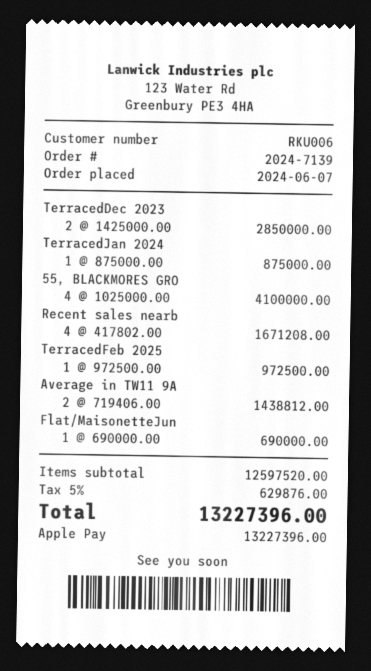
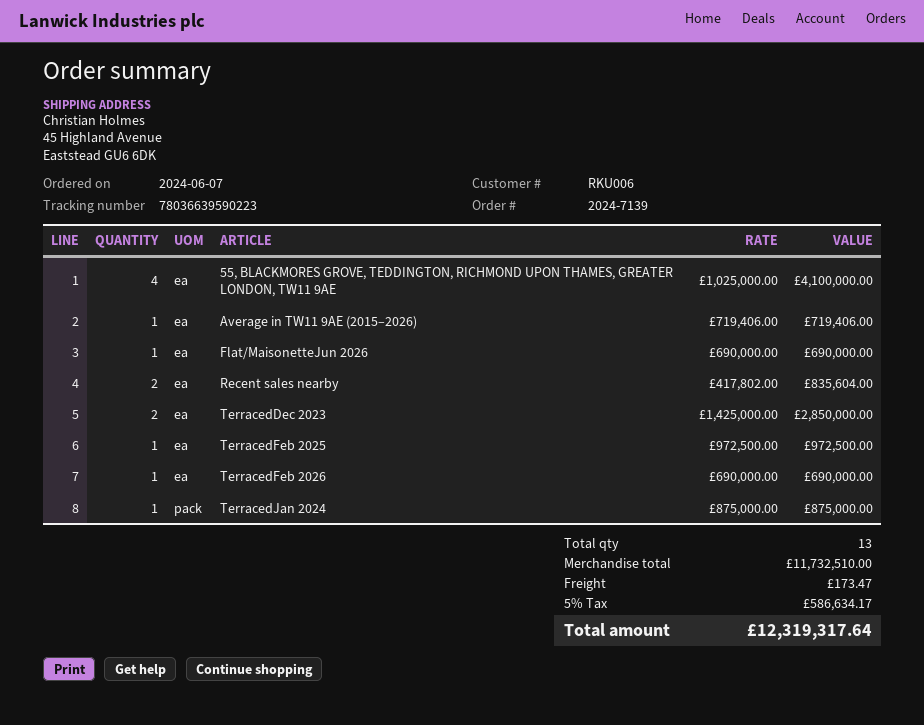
Recent sales nearb: 4 x 417802.00 = 1671208.00 -> 2 x 417802.00 = 835604.00
Average in TW11 9A: 2 x 719406.00 = 1438812.00 -> 1 x 719406.00 = 719406.00
TerracedFeb 2026: none -> 1 x 690000.00 = 690000.00
subtotal: 12597520.00 -> 11732510.00
shipping: none -> 173.47
tax: 5% = 629876.00 -> 5% = 586634.17
total: 13227396.00 -> 12319317.64

